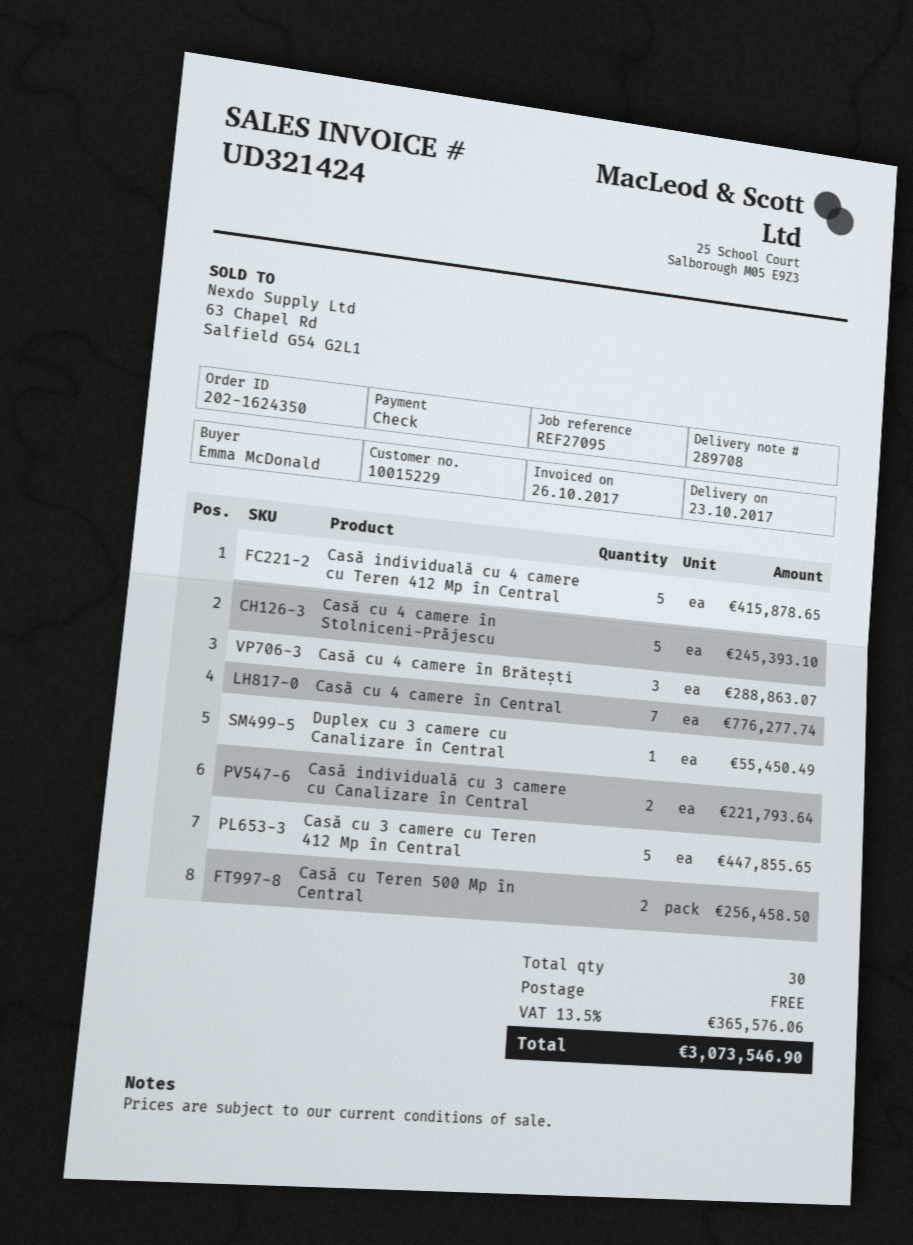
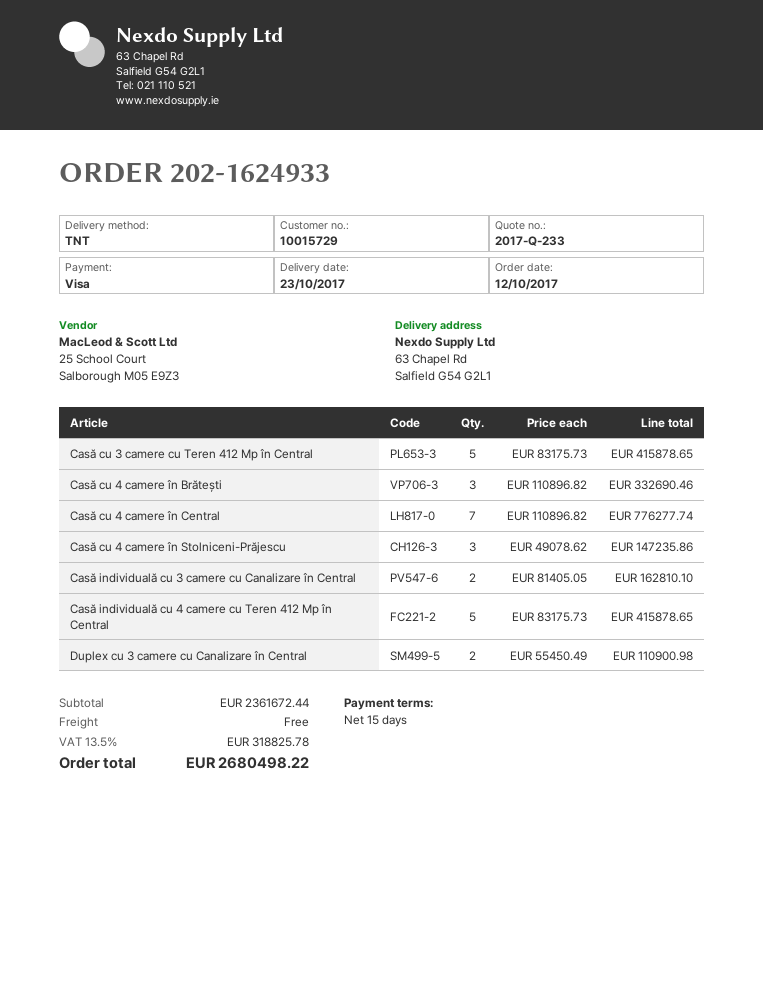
order number: 202-1624350 -> 202-1624933
customer number: 10015229 -> 10015729
payment method: cheque -> Visa
Casă cu 4 camere în Stolniceni-Prăjescu: 5 for 245393.10 -> 3 for 147235.86
Casă cu 4 camere în Brătești: 3 for 288863.07 -> 3 for 332690.46
Duplex cu 3 camere cu Canalizare în Central: 1 for 55450.49 -> 2 for 110900.98
Casă individuală cu 3 camere cu Canalizare în Central: 2 for 221793.64 -> 2 for 162810.10
Casă cu 3 camere cu Teren 412 Mp în Central: 5 for 447855.65 -> 5 for 415878.65
Casă cu Teren 500 Mp în Central: 2 for 256458.50 -> none
tax: 13.5% = 365576.06 -> 13.5% = 318825.78
total: 3073546.90 -> 2680498.22

